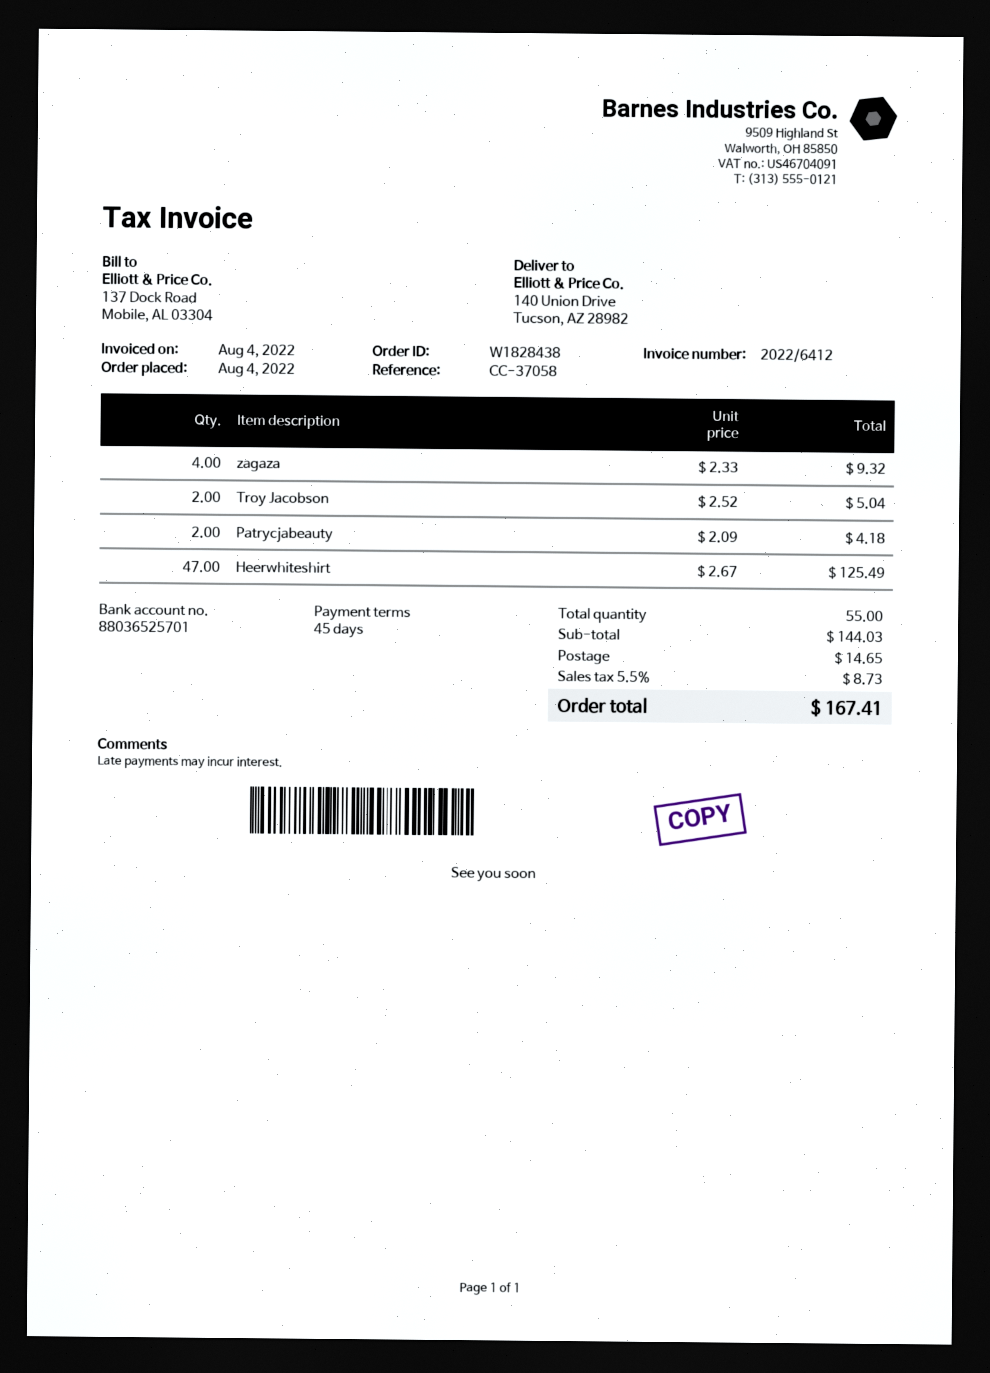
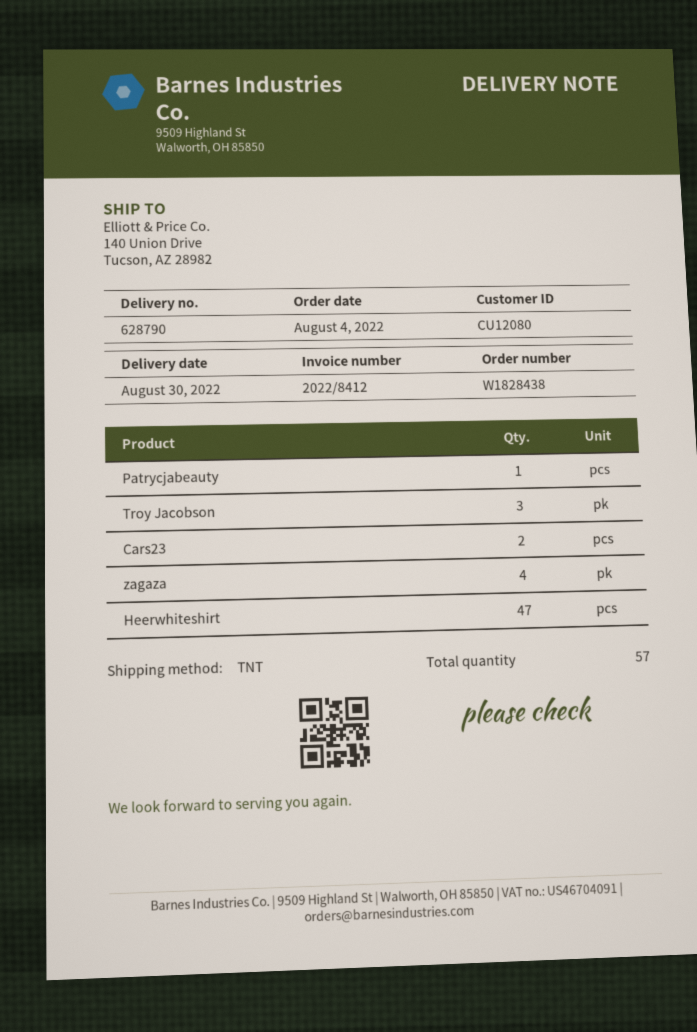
invoice number: 2022/6412 -> 2022/8412
Troy Jacobson: 2 -> 3
Patrycjabeauty: 2 -> 1
Cars23: none -> 2
total quantity: 55 -> 57

